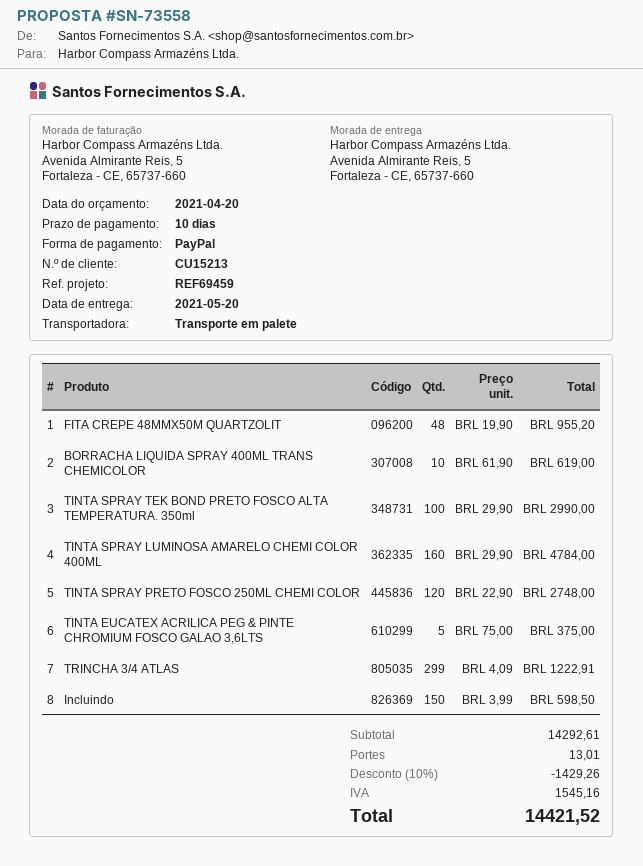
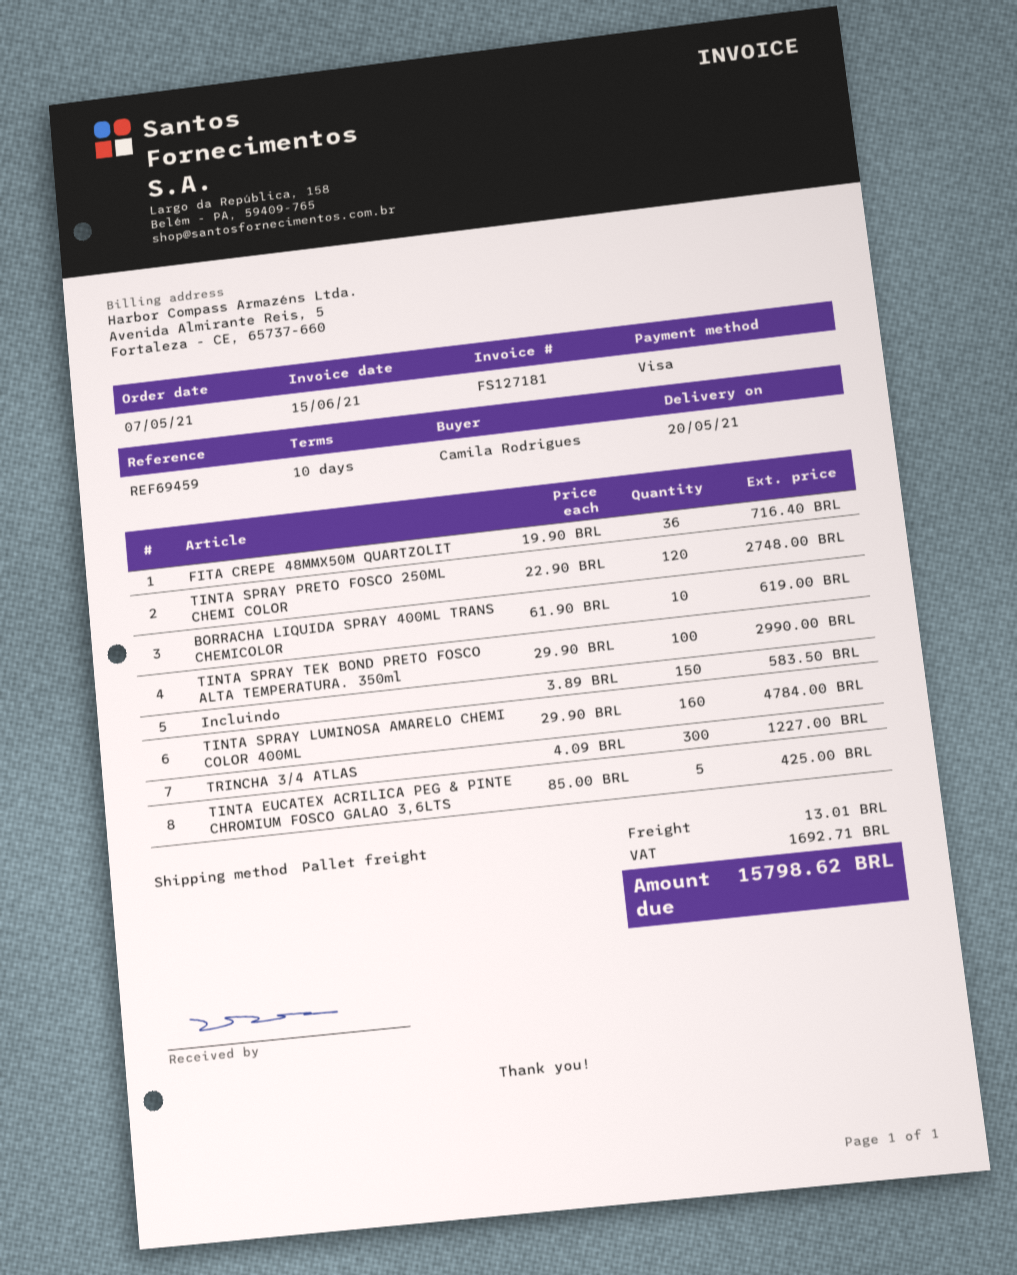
payment method: PayPal -> Visa
FITA CREPE 48MMX50M QUARTZOLIT: 48 x 19.90 = 955.20 -> 36 x 19.90 = 716.40
TINTA EUCATEX ACRILICA PEG & PINTE CHROMIUM FOSCO GALAO 3,6LTS: 5 x 75.00 = 375.00 -> 5 x 85.00 = 425.00
TRINCHA 3/4 ATLAS: 299 x 4.09 = 1222.91 -> 300 x 4.09 = 1227.00
Incluindo: 150 x 3.99 = 598.50 -> 150 x 3.89 = 583.50
discount: 10% = 1429.26 -> none
tax: 1545.16 -> 1692.71
total: 14421.52 -> 15798.62

